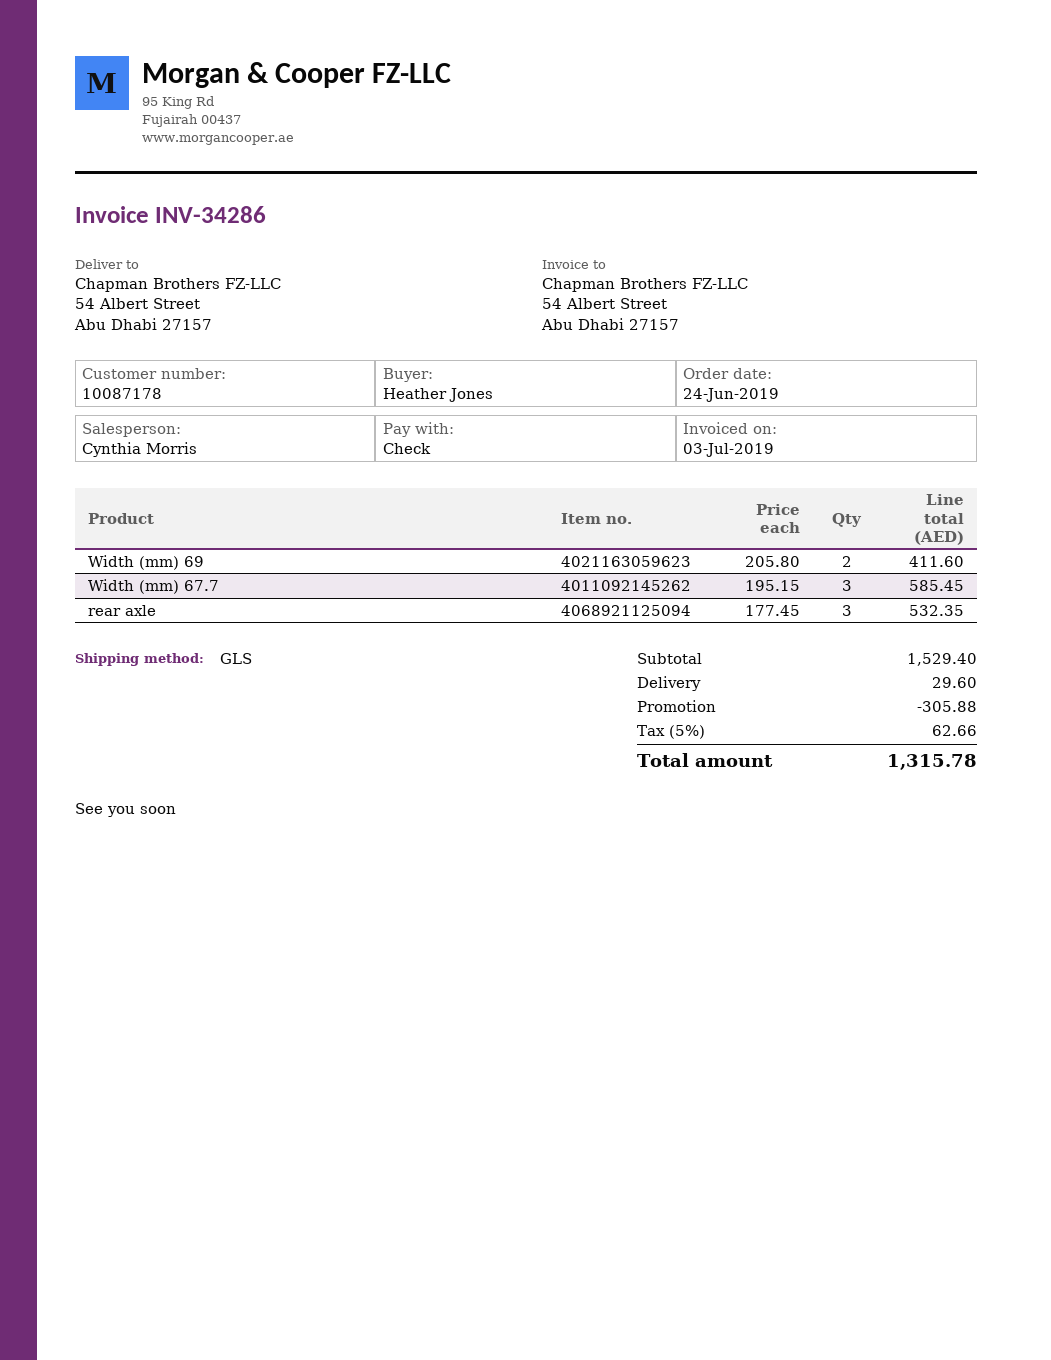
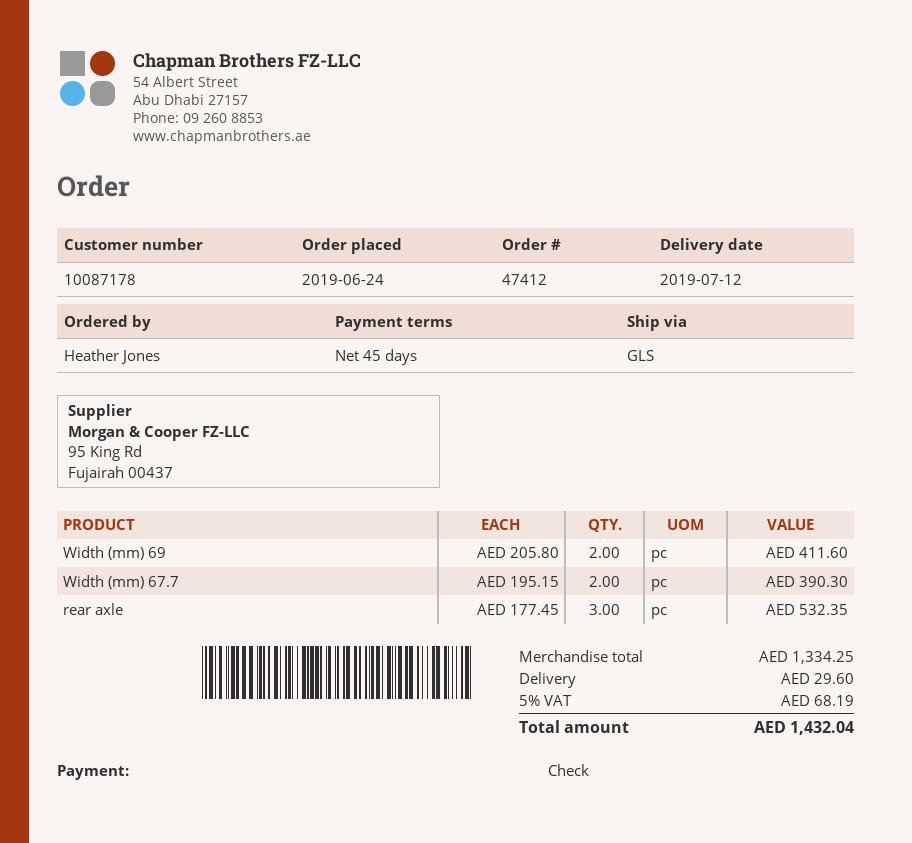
Width (mm) 67.7: 3 x 195.15 = 585.45 -> 2 x 195.15 = 390.30
subtotal: 1529.40 -> 1334.25
discount: 305.88 -> none
tax: 5% = 62.66 -> 5% = 68.19
total: 1315.78 -> 1432.04

